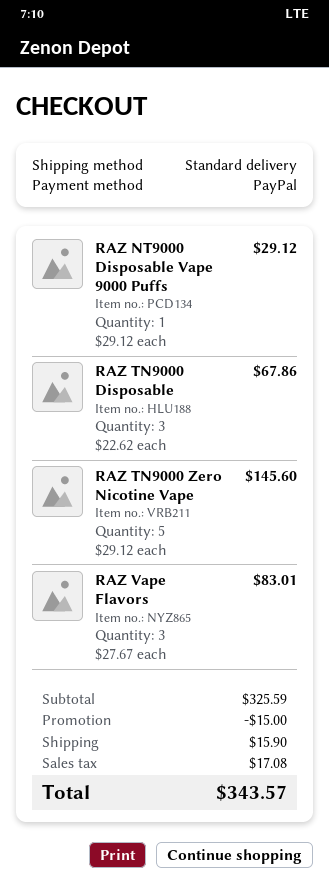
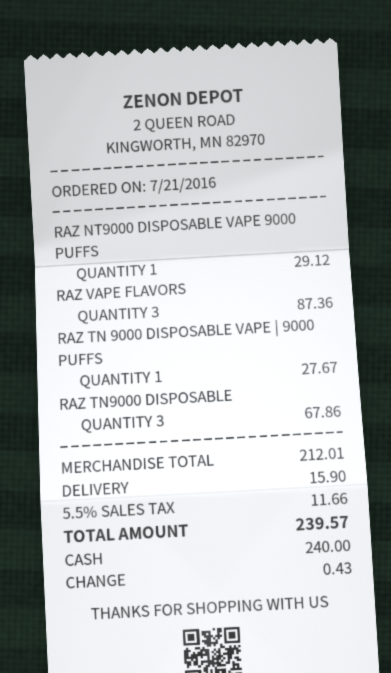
payment method: PayPal -> cash
RAZ TN9000 Zero Nicotine Vape: 5 for 145.60 -> none
RAZ Vape Flavors: 3 for 83.01 -> 3 for 87.36
RAZ TN 9000 DISPOSABLE VAPE | 9000 PUFFS: none -> 1 for 27.67
subtotal: 325.59 -> 212.01
discount: 15.00 -> none
tax: 17.08 -> 11.66
total: 343.57 -> 239.57

